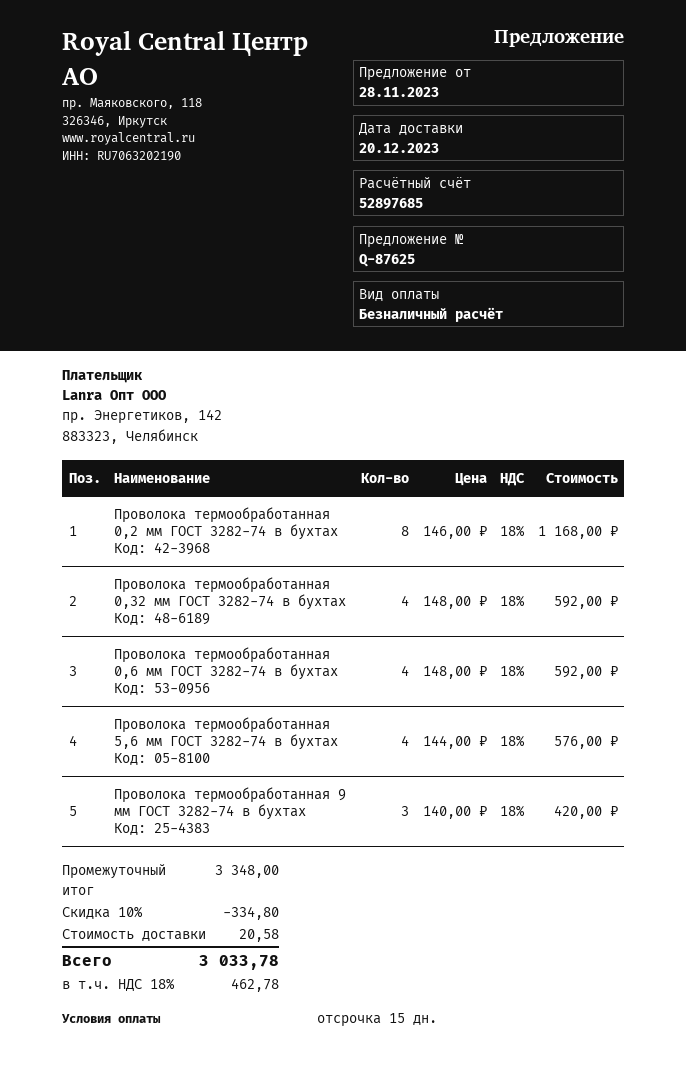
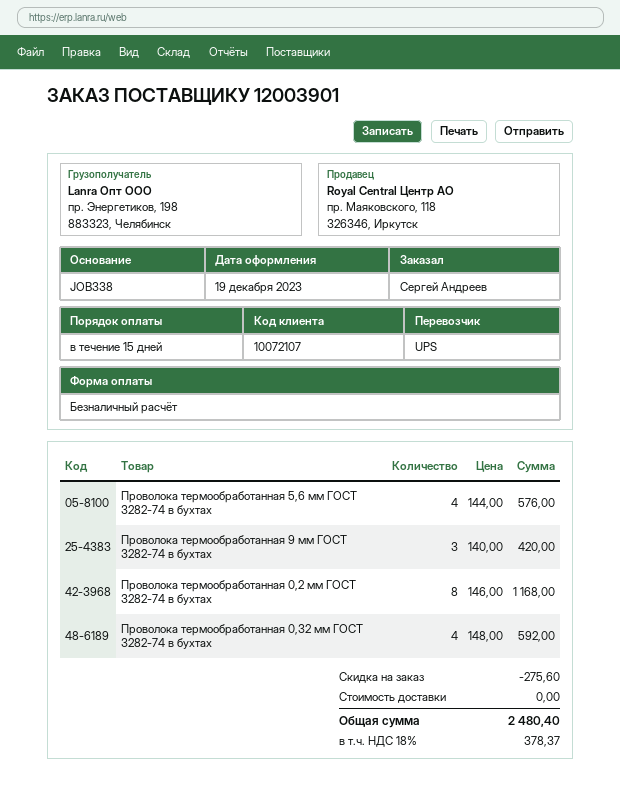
Проволока термообработанная 0,6 мм ГОСТ 3282-74 в бухтах: 4 x 148.00 = 592.00 -> none
discount: 334.80 -> 275.60
shipping: 20.58 -> 0.00
tax: 18% = 462.78 -> 18% = 378.37
total: 3033.78 -> 2480.40

